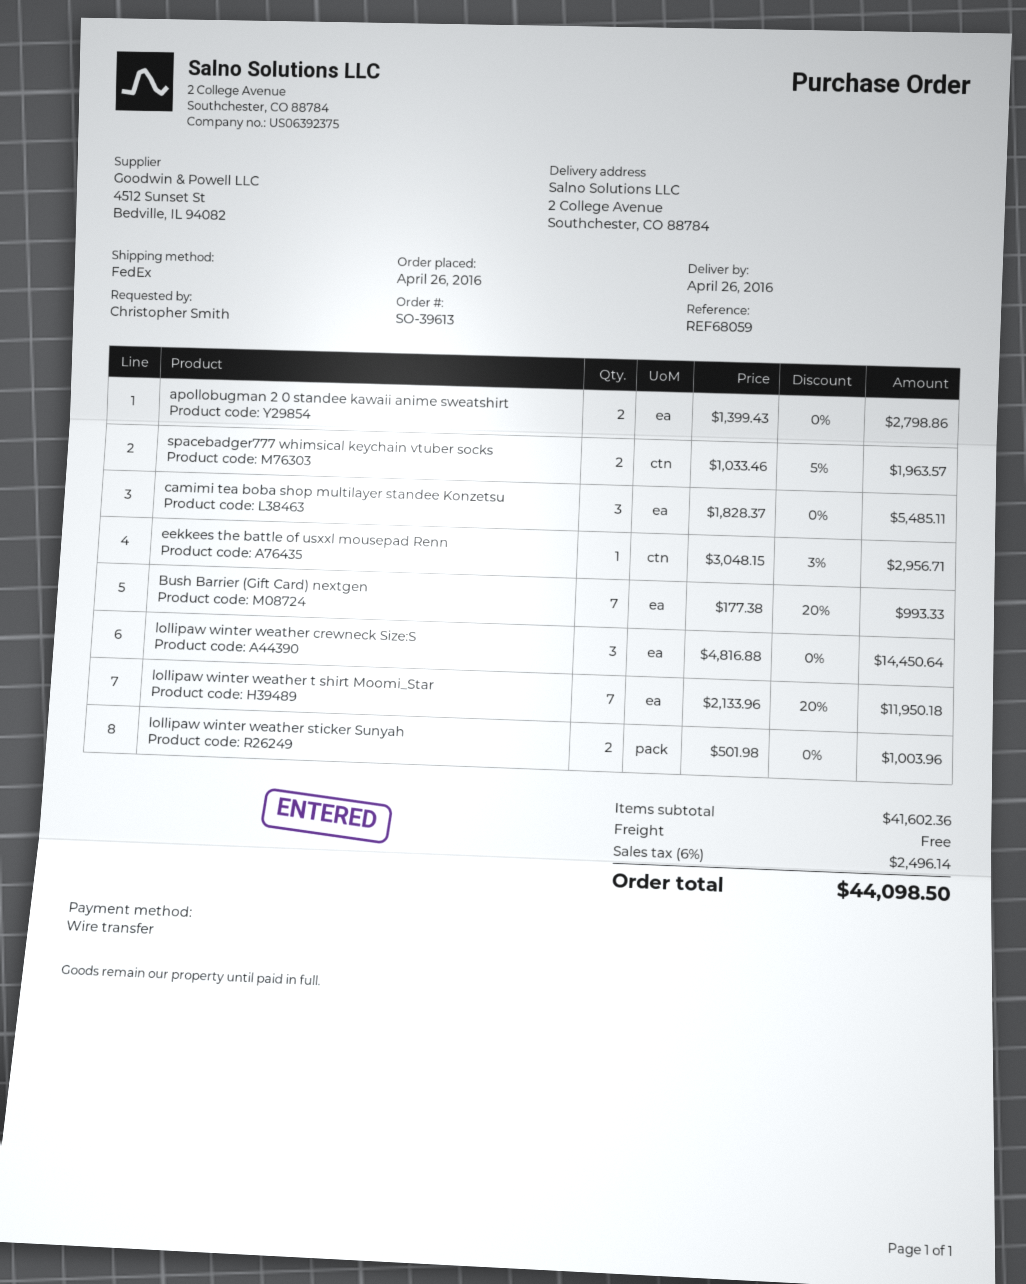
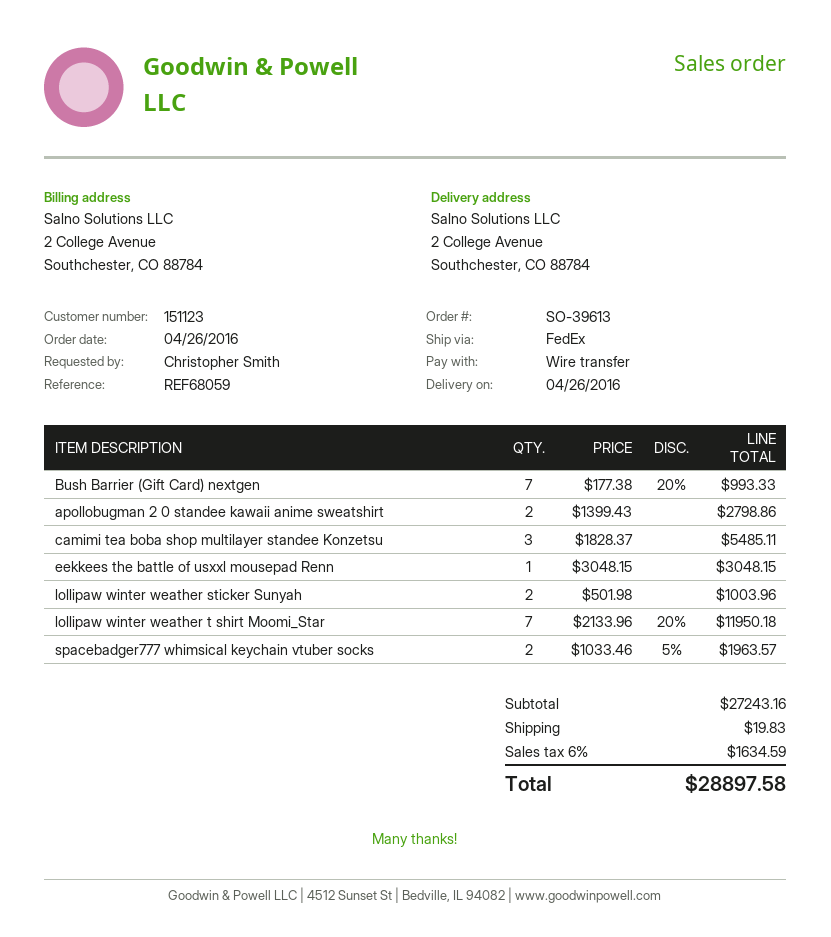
eekkees the battle of usxxl mousepad Renn: 1 x 3048.15 - 3% = 2956.71 -> 1 x 3048.15 = 3048.15
lollipaw winter weather crewneck Size:S: 3 x 4816.88 = 14450.64 -> none
subtotal: 41602.36 -> 27243.16
shipping: 0.00 -> 19.83
tax: 6% = 2496.14 -> 6% = 1634.59
total: 44098.50 -> 28897.58

